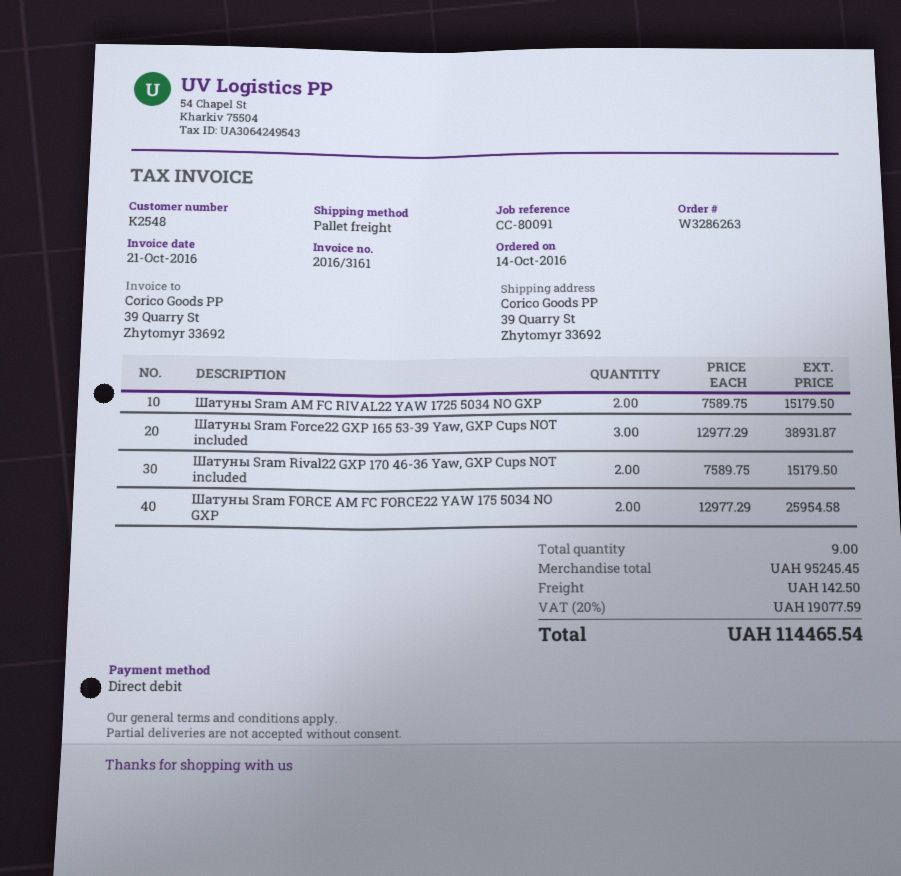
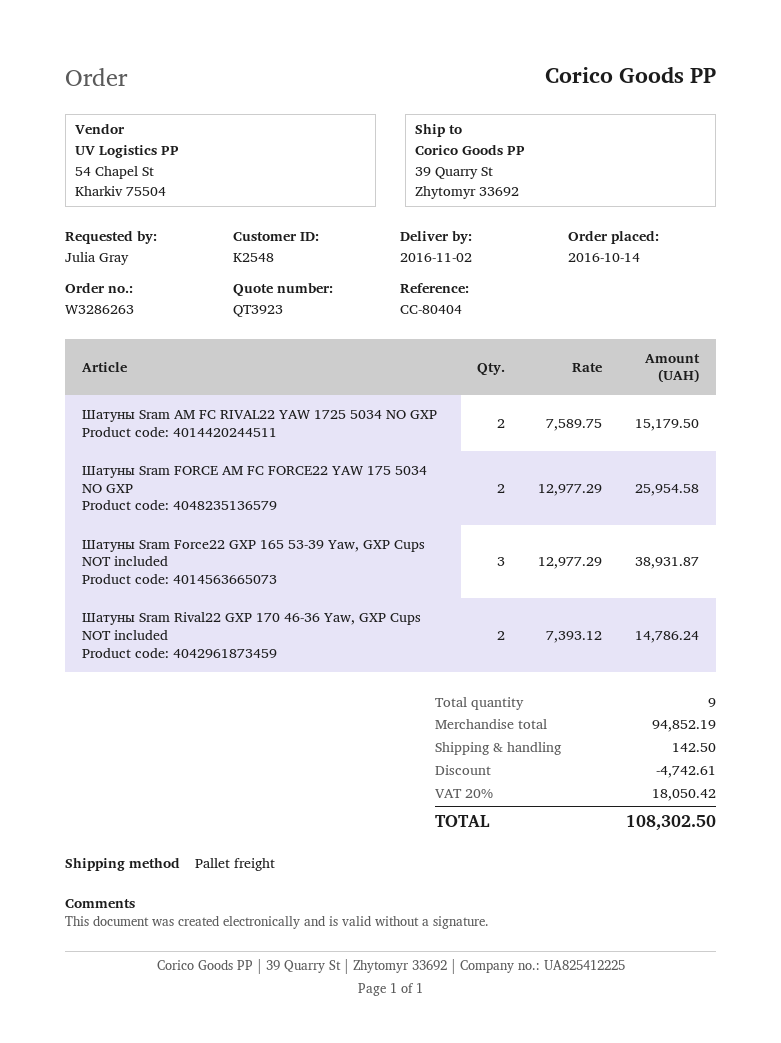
reference: CC-80091 -> CC-80404
Шатуны Sram Rival22 GXP 170 46-36 Yaw, GXP Cups NOT included: 2 x 7589.75 = 15179.50 -> 2 x 7393.12 = 14786.24
subtotal: 95245.45 -> 94852.19
discount: none -> 4742.61
tax: 20% = 19077.59 -> 20% = 18050.42
total: 114465.54 -> 108302.50

